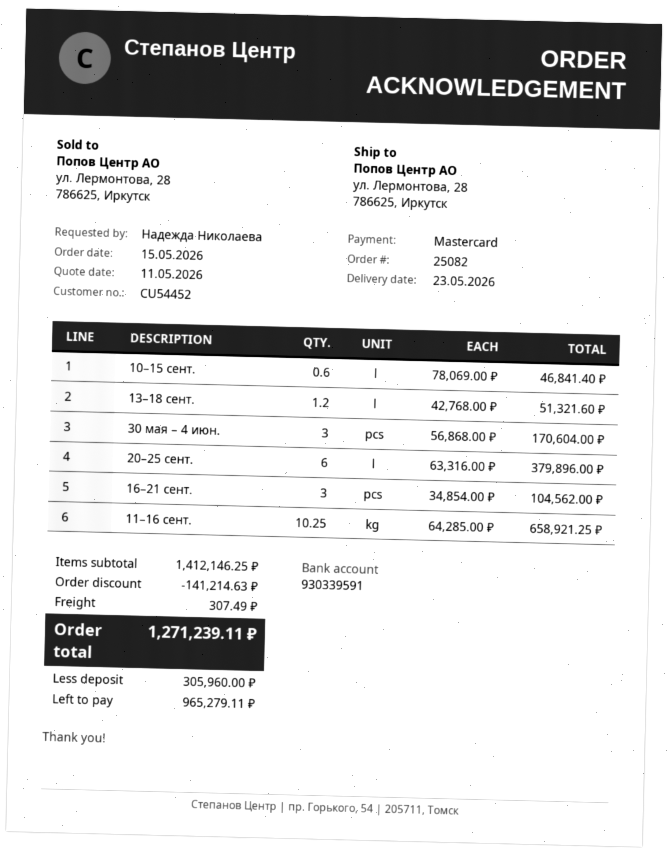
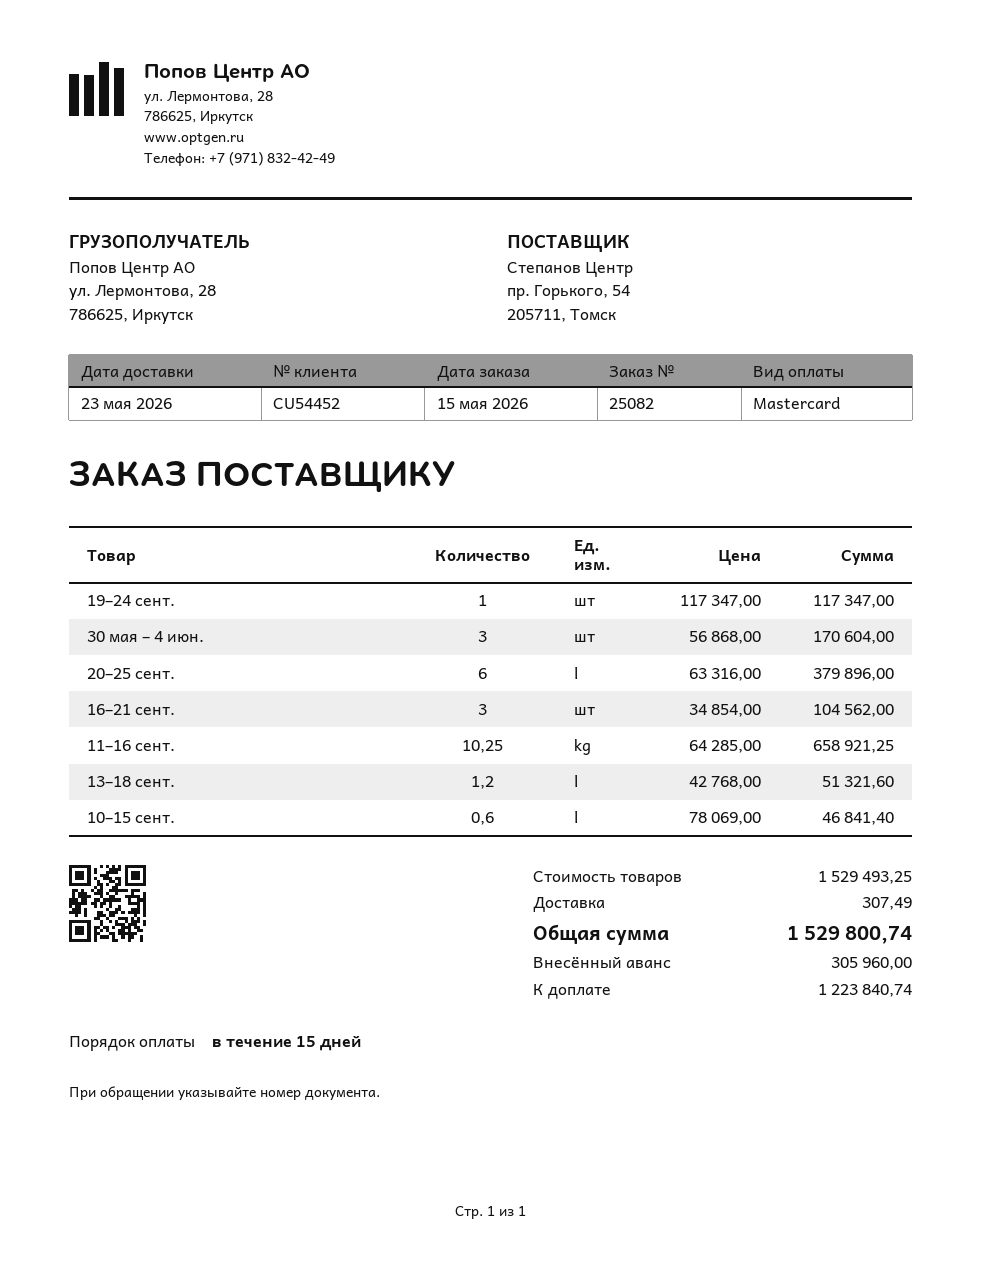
19–24 сент.: none -> 1 x 117347.00 = 117347.00
subtotal: 1412146.25 -> 1529493.25
discount: 141214.63 -> none
total: 1271239.11 -> 1529800.74
balance: 965279.11 -> 1223840.74

